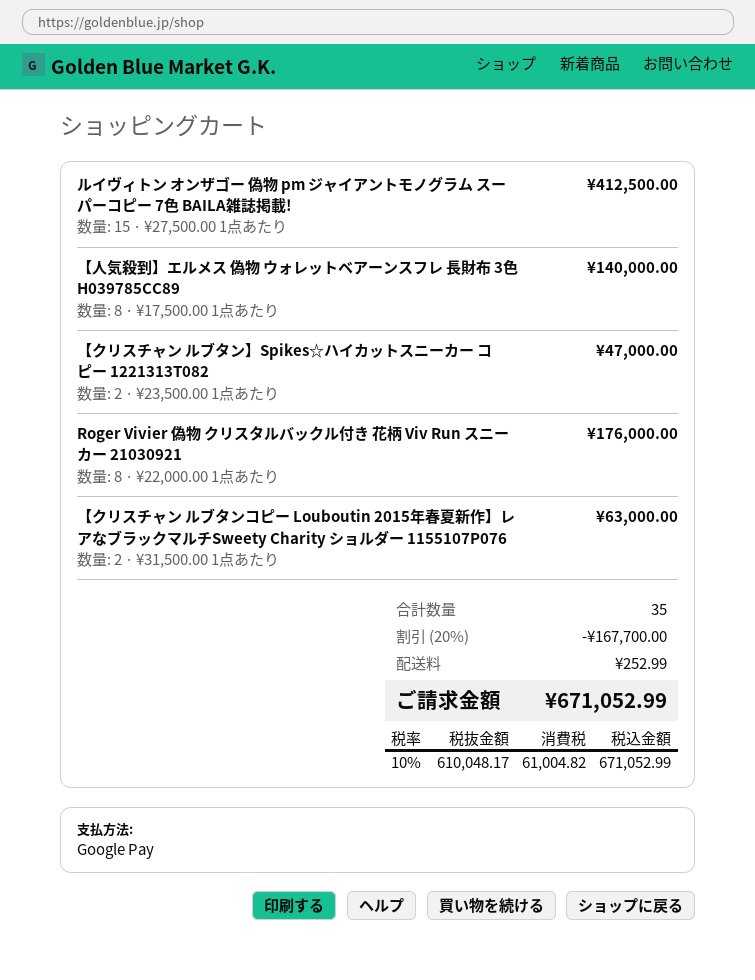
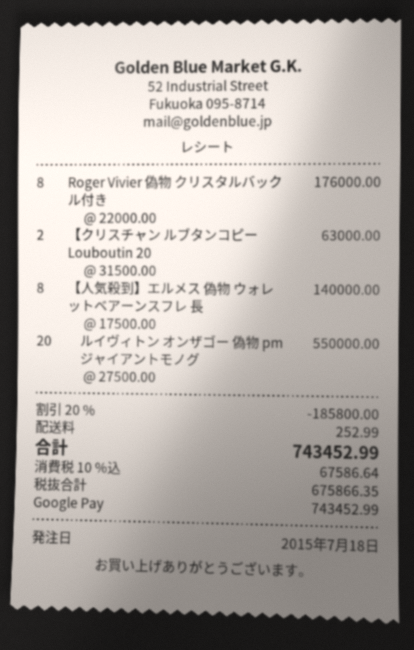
ルイヴィトン オンザゴー 偽物 pm ジャイアントモノグラム スーパーコピー 7色 BAILA雑誌掲載!: 15 x 27500.00 = 412500.00 -> 20 x 27500.00 = 550000.00
【クリスチャン ルブタン】Spikes☆ハイカットスニーカー コピー 1221313T082: 2 x 23500.00 = 47000.00 -> none
discount: 20% = 167700.00 -> 20% = 185800.00
net: 610048.17 -> 675866.35
tax: 10% = 61004.82 -> 10% = 67586.64
total: 671052.99 -> 743452.99

